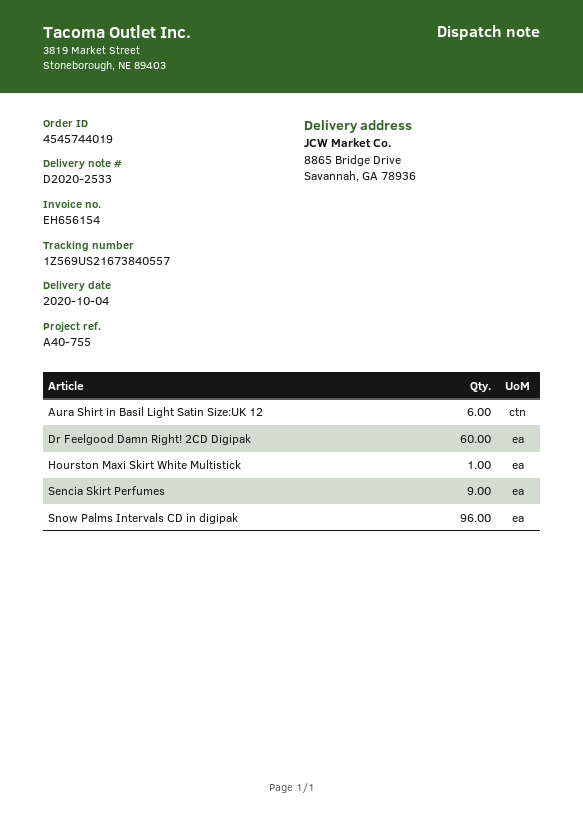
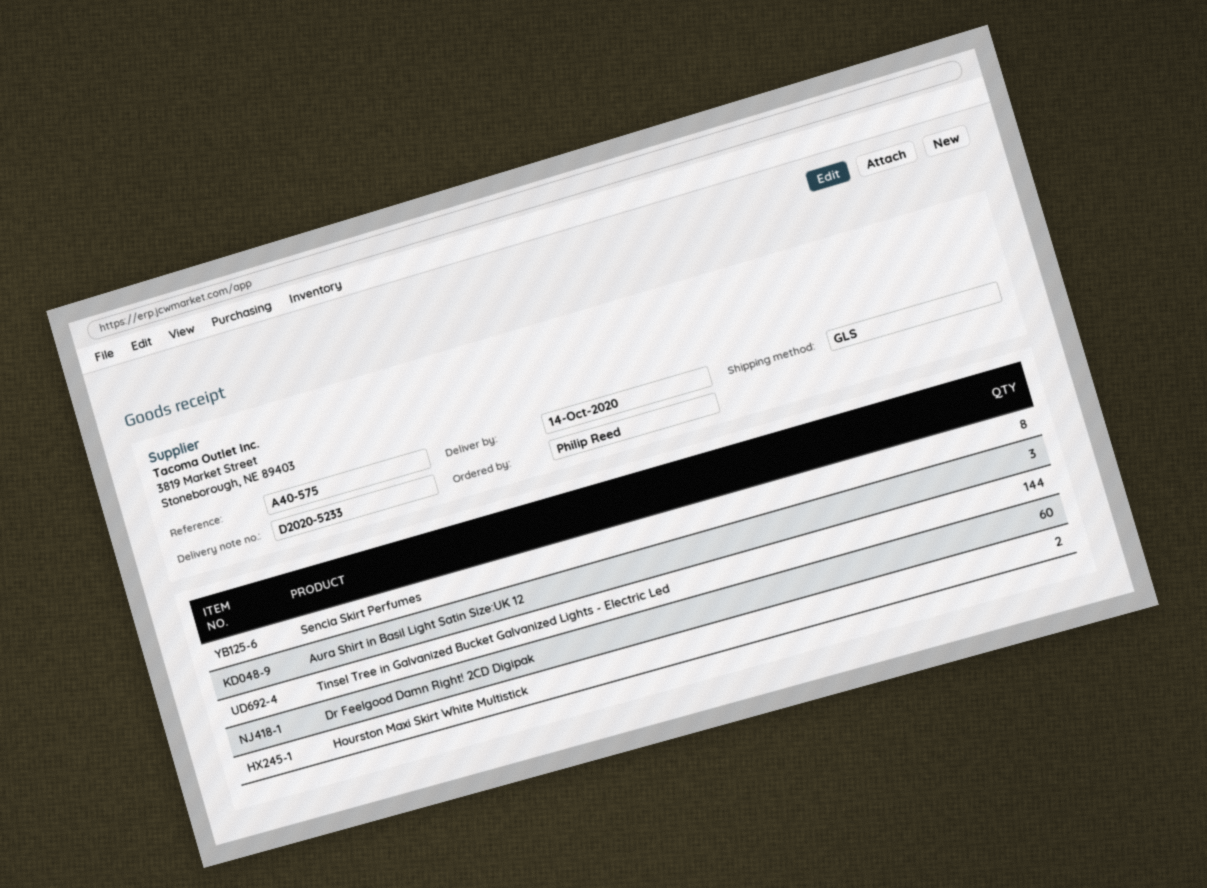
delivery note number: D2020-2533 -> D2020-5233
delivery date: 2020-10-04 -> 2020-10-14
reference: A40-755 -> A40-575
Aura Shirt in Basil Light Satin Size:UK 12: 6 -> 3
Hourston Maxi Skirt White Multistick: 1 -> 2
Sencia Skirt Perfumes: 9 -> 8
Snow Palms Intervals CD in digipak: 96 -> none
Tinsel Tree in Galvanized Bucket Galvanized Lights - Electric Led: none -> 144

